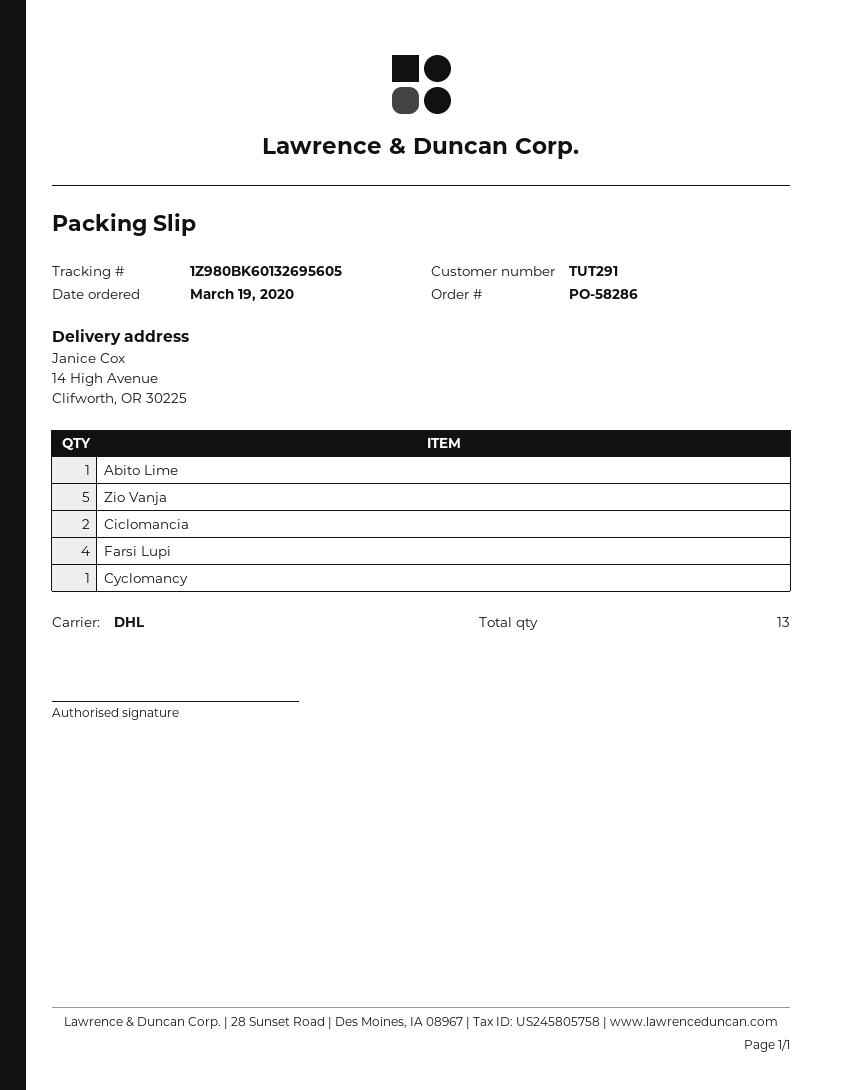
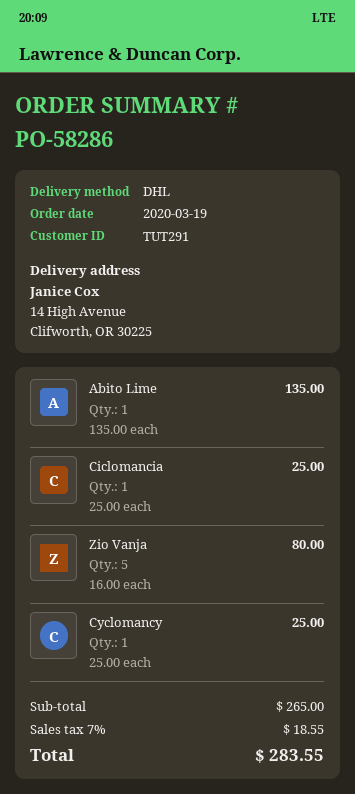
Ciclomancia: 2 -> 1
Farsi Lupi: 4 -> none

